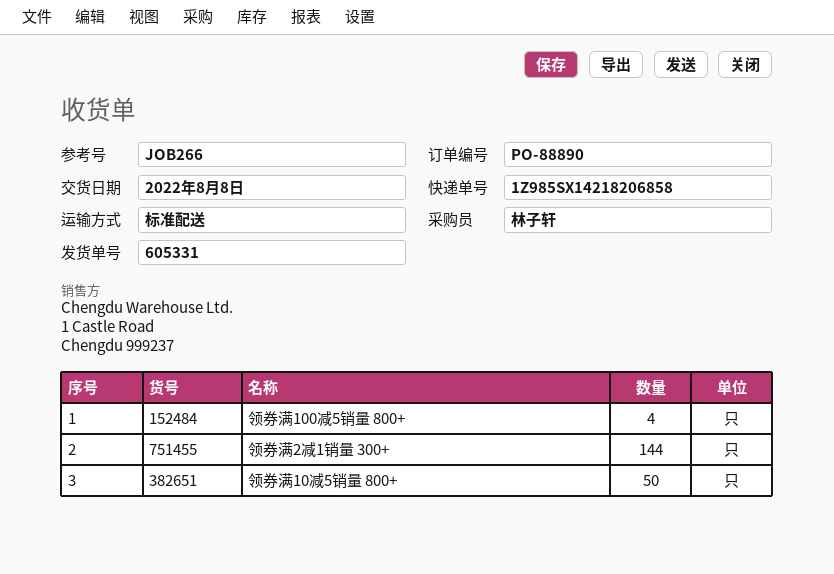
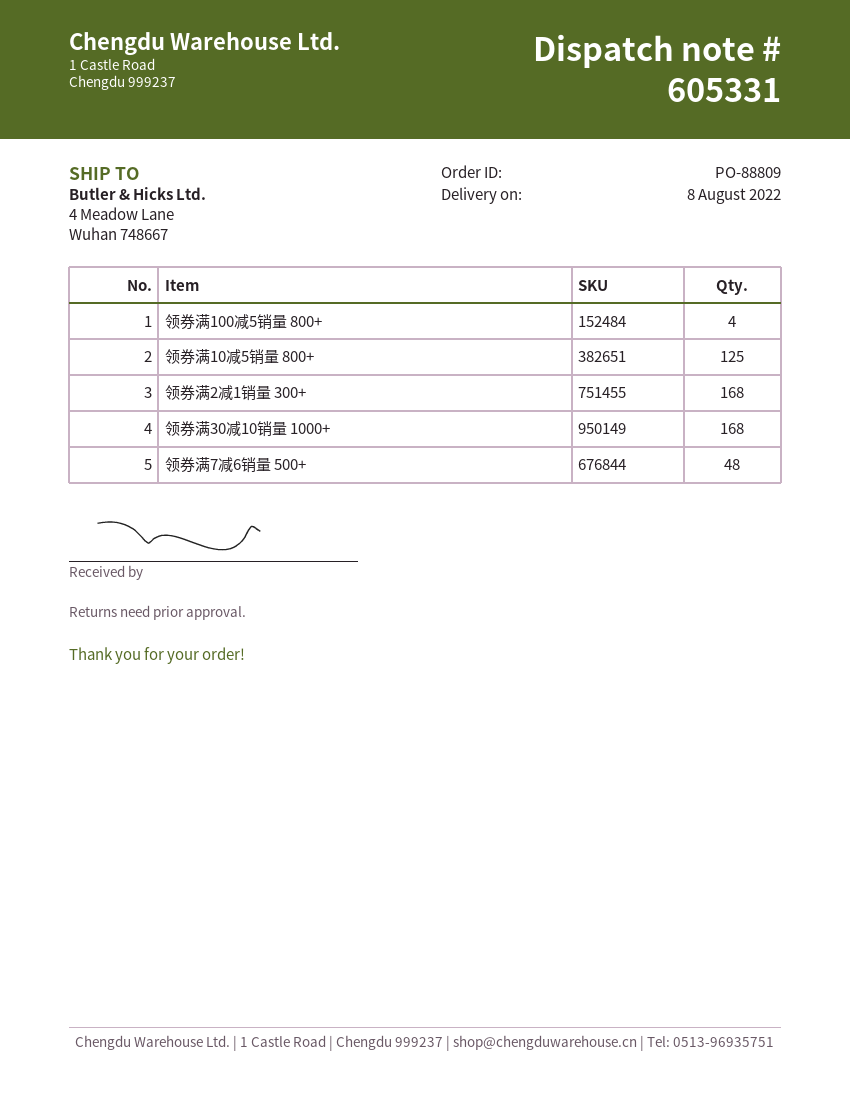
order number: PO-88890 -> PO-88809
领券满2减1销量 300+: 144 -> 168
领券满10减5销量 800+: 50 -> 125
领券满30减10销量 1000+: none -> 168
领券满7减6销量 500+: none -> 48

